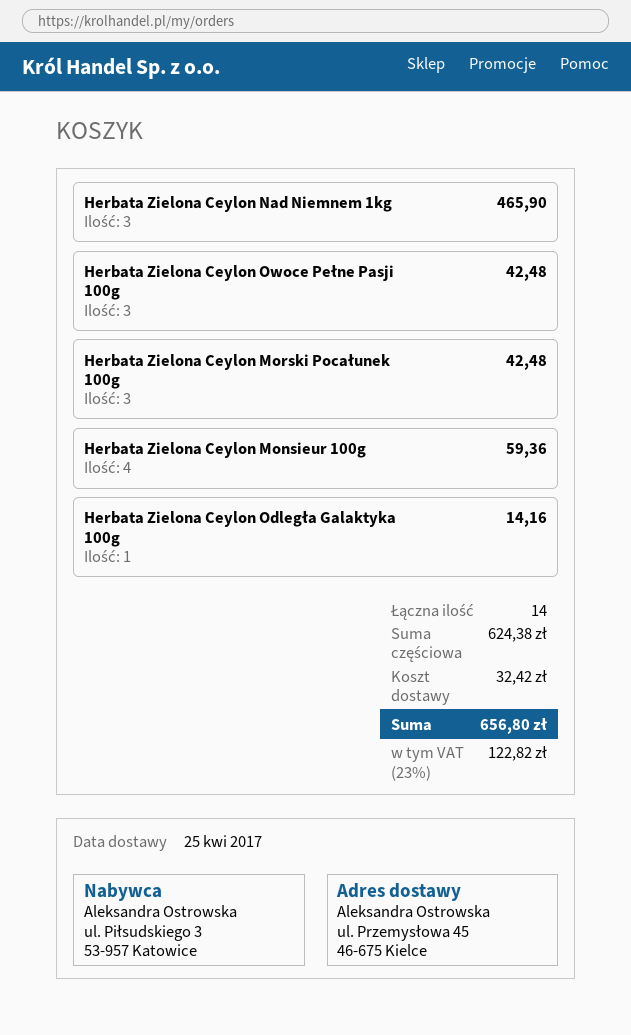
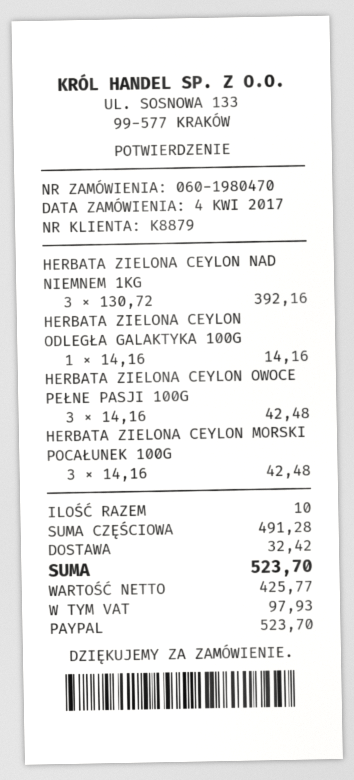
Herbata Zielona Ceylon Nad Niemnem 1kg: 3 for 465.90 -> 3 for 392.16
Herbata Zielona Ceylon Monsieur 100g: 4 for 59.36 -> none
total quantity: 14 -> 10
subtotal: 624.38 -> 491.28
tax: 122.82 -> 97.93
total: 656.80 -> 523.70

